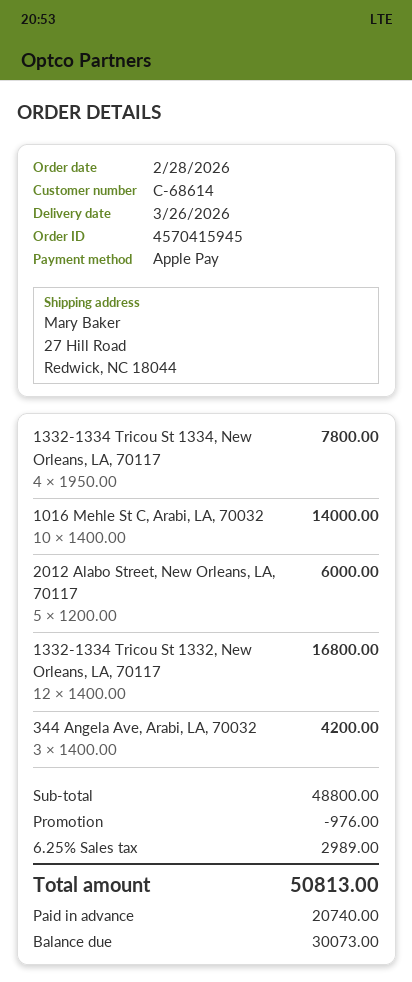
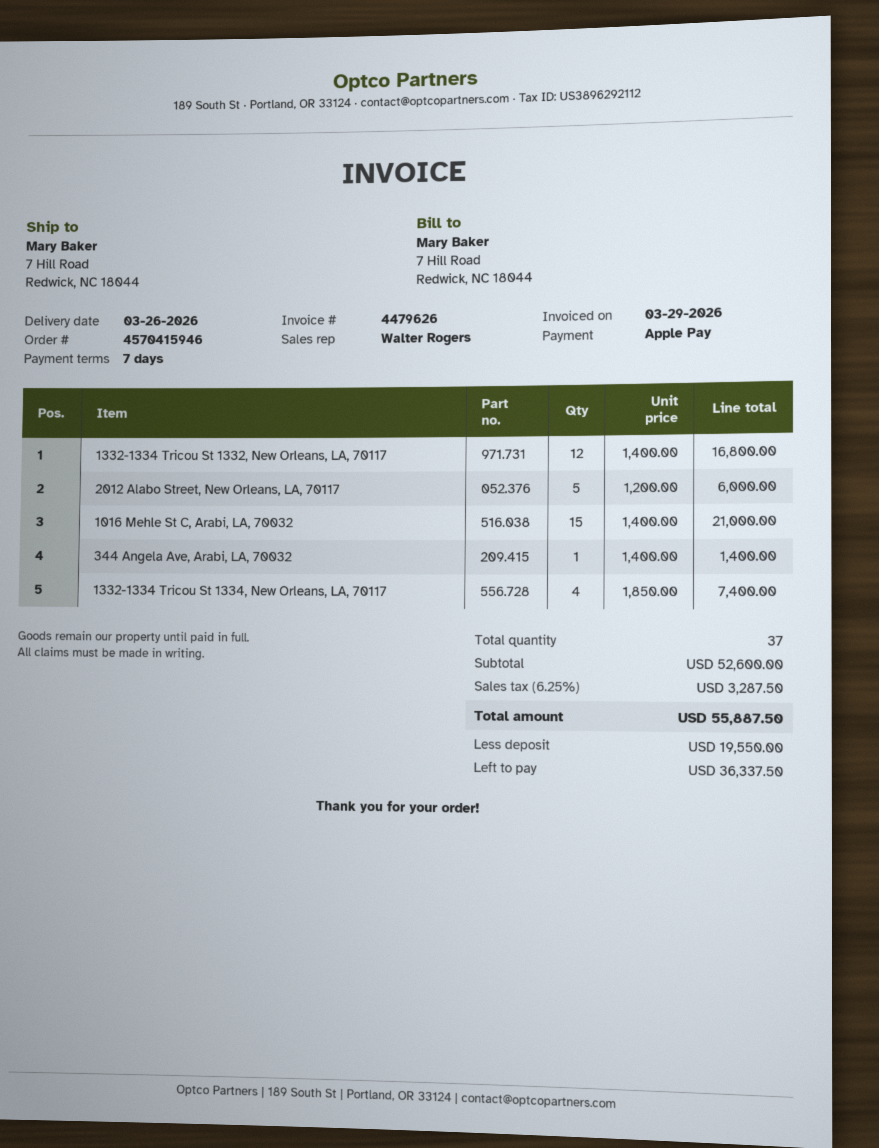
order number: 4570415945 -> 4570415946
ship to: 27 Hill Road, Redwick, NC 18044 -> 7 Hill Road, Redwick, NC 18044
1332-1334 Tricou St 1334, New Orleans, LA, 70117: 4 x 1950.00 = 7800.00 -> 4 x 1850.00 = 7400.00
1016 Mehle St C, Arabi, LA, 70032: 10 x 1400.00 = 14000.00 -> 15 x 1400.00 = 21000.00
344 Angela Ave, Arabi, LA, 70032: 3 x 1400.00 = 4200.00 -> 1 x 1400.00 = 1400.00
subtotal: 48800.00 -> 52600.00
discount: 976.00 -> none
tax: 6.25% = 2989.00 -> 6.25% = 3287.50
total: 50813.00 -> 55887.50
deposit: 20740.00 -> 19550.00
balance: 30073.00 -> 36337.50

